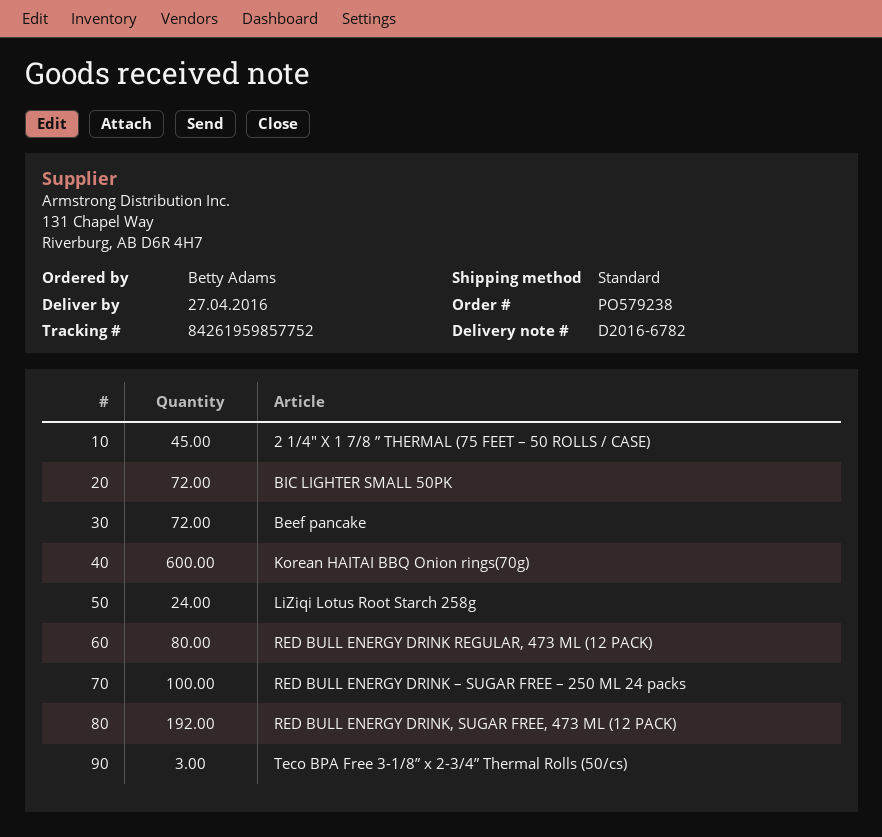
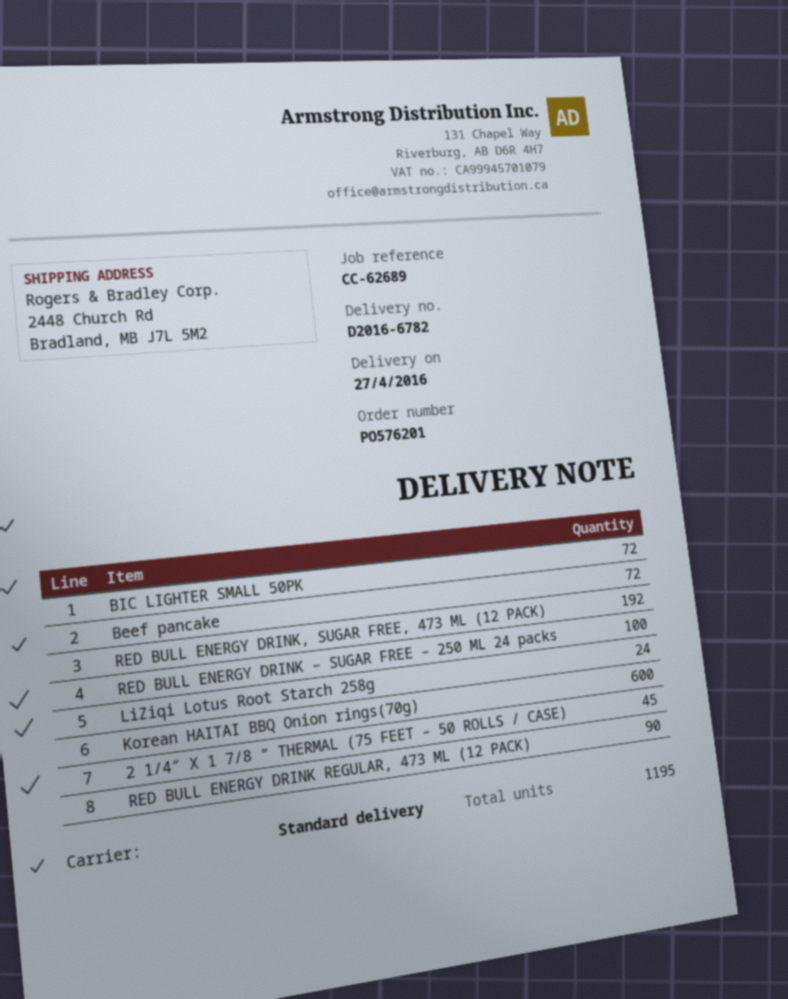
order number: PO579238 -> PO576201
RED BULL ENERGY DRINK REGULAR, 473 ML (12 PACK): 80 -> 90
Teco BPA Free 3-1/8” x 2-3/4” Thermal Rolls (50/cs): 3 -> none

